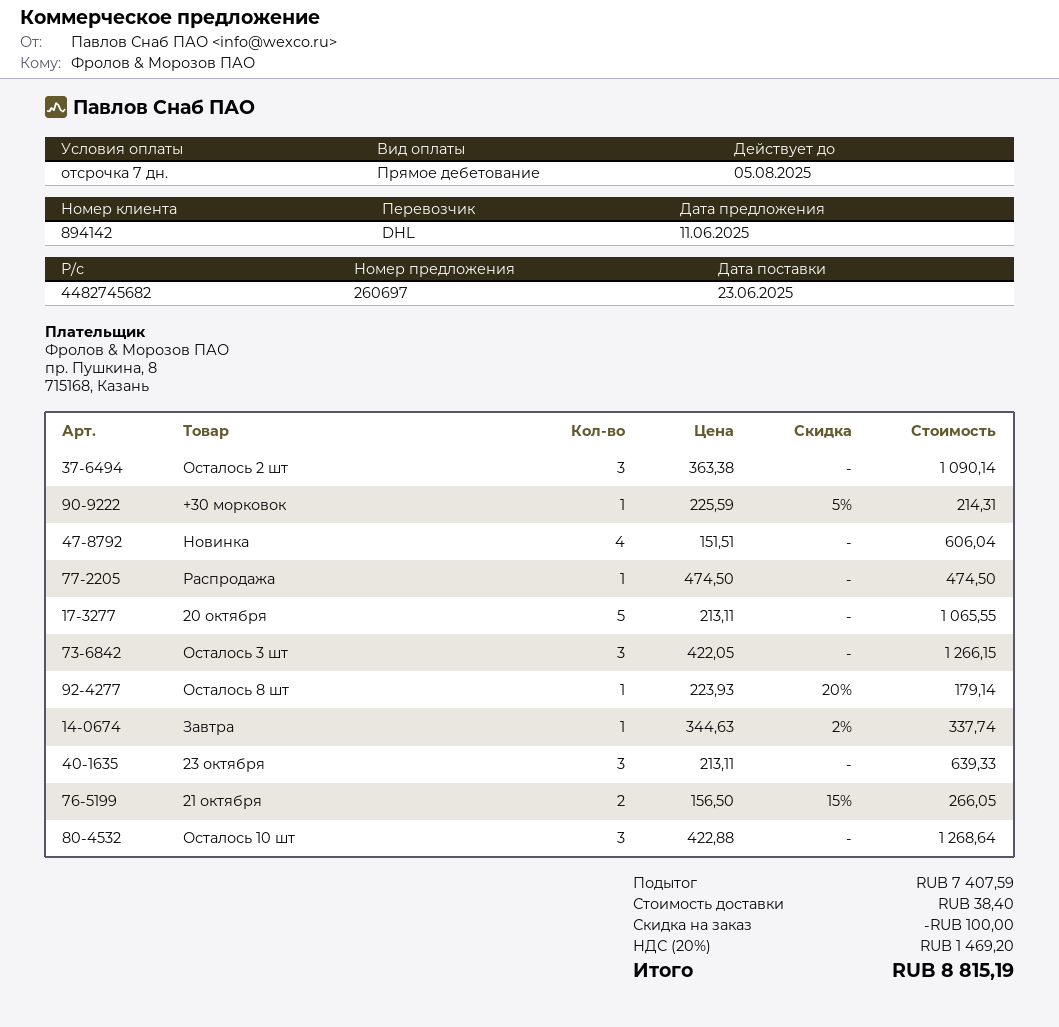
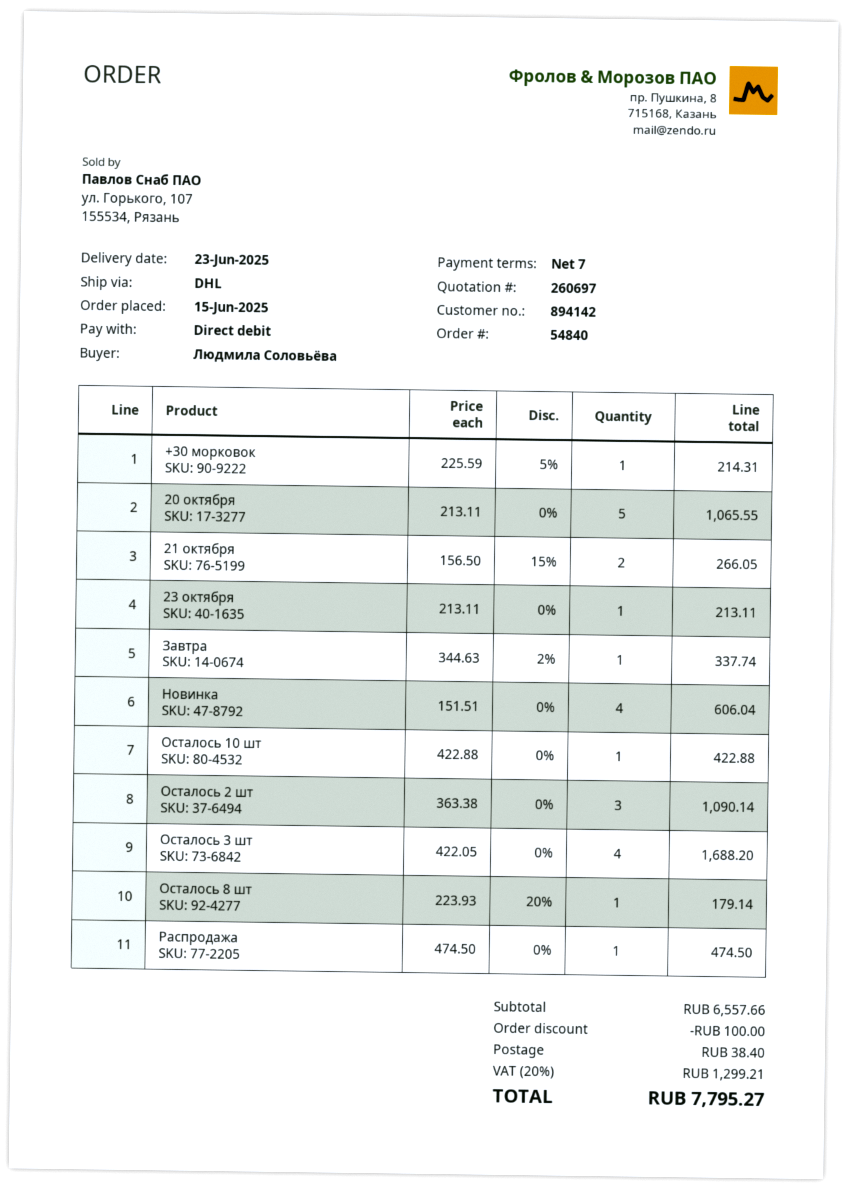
Осталось 3 шт: 3 x 422.05 = 1266.15 -> 4 x 422.05 = 1688.20
23 октября: 3 x 213.11 = 639.33 -> 1 x 213.11 = 213.11
Осталось 10 шт: 3 x 422.88 = 1268.64 -> 1 x 422.88 = 422.88
subtotal: 7407.59 -> 6557.66
tax: 20% = 1469.20 -> 20% = 1299.21
total: 8815.19 -> 7795.27

